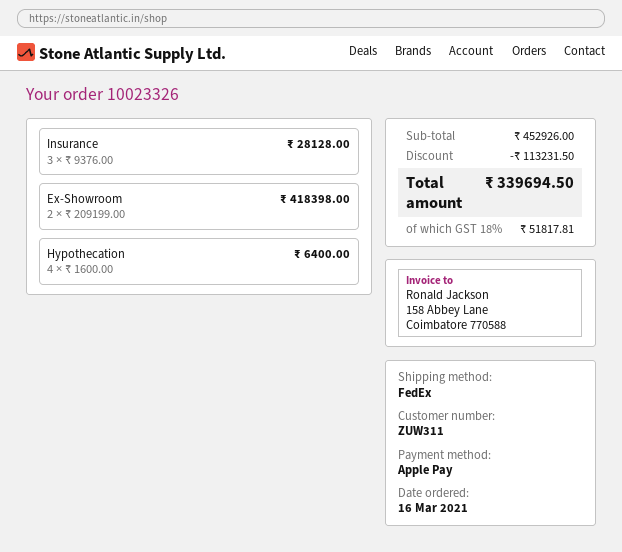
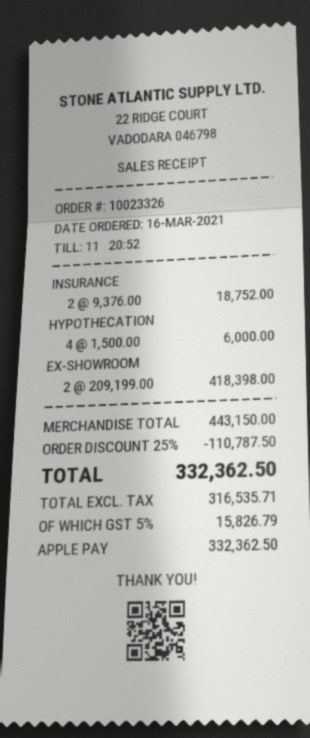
Insurance: 3 x 9376.00 = 28128.00 -> 2 x 9376.00 = 18752.00
Hypothecation: 4 x 1600.00 = 6400.00 -> 4 x 1500.00 = 6000.00
subtotal: 452926.00 -> 443150.00
discount: 113231.50 -> 110787.50
tax: 18% = 51817.81 -> 5% = 15826.79
total: 339694.50 -> 332362.50

